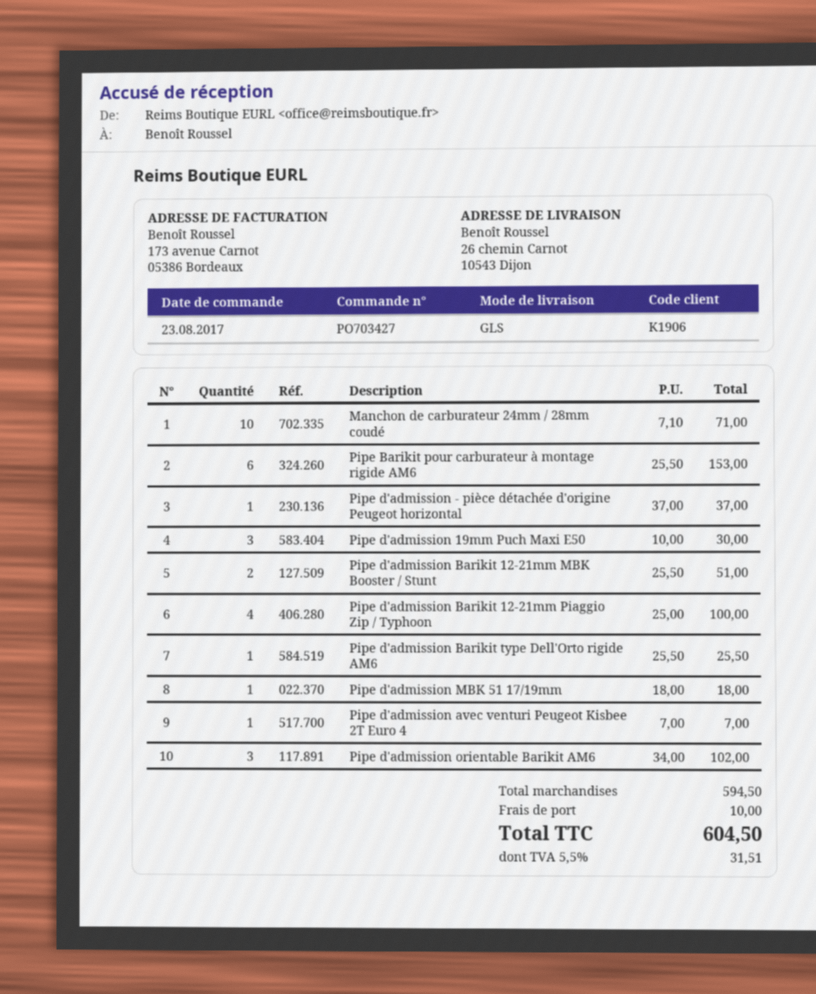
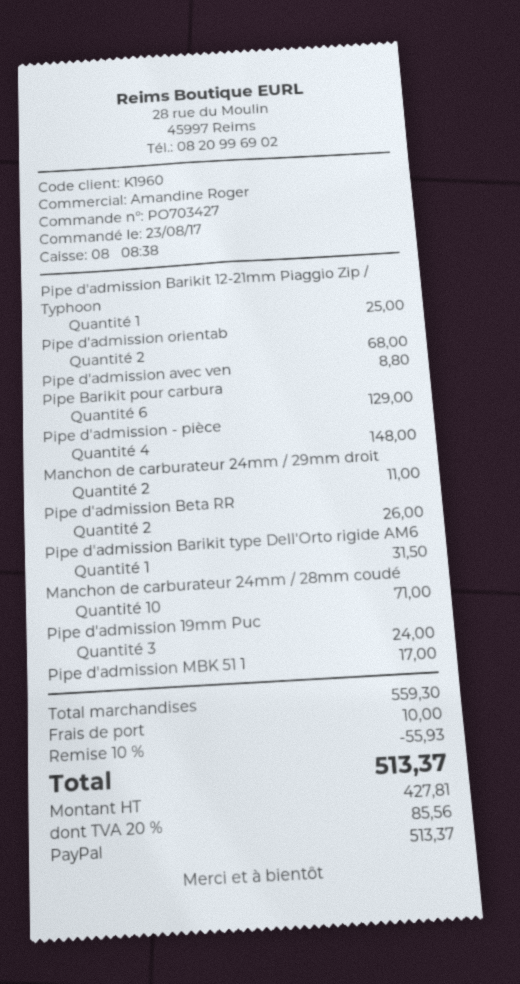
customer number: K1906 -> K1960
Pipe Barikit pour carburateur à montage rigide AM6: 6 for 153.00 -> 6 for 129.00
Pipe d'admission - pièce détachée d'origine Peugeot horizontal: 1 for 37.00 -> 4 for 148.00
Pipe d'admission 19mm Puch Maxi E50: 3 for 30.00 -> 3 for 24.00
Pipe d'admission Barikit 12-21mm MBK Booster / Stunt: 2 for 51.00 -> none
Pipe d'admission Barikit 12-21mm Piaggio Zip / Typhoon: 4 for 100.00 -> 1 for 25.00
Pipe d'admission Barikit type Dell'Orto rigide AM6: 1 for 25.50 -> 1 for 31.50
Pipe d'admission MBK 51 17/19mm: 1 for 18.00 -> 1 for 17.00
Pipe d'admission avec venturi Peugeot Kisbee 2T Euro 4: 1 for 7.00 -> 1 for 8.80
Pipe d'admission orientable Barikit AM6: 3 for 102.00 -> 2 for 68.00
Manchon de carburateur 24mm / 29mm droit: none -> 2 for 11.00
Pipe d'admission Beta RR: none -> 2 for 26.00
subtotal: 594.50 -> 559.30
discount: none -> 10% = 55.93
tax: 5.5% = 31.51 -> 20% = 85.56
total: 604.50 -> 513.37

